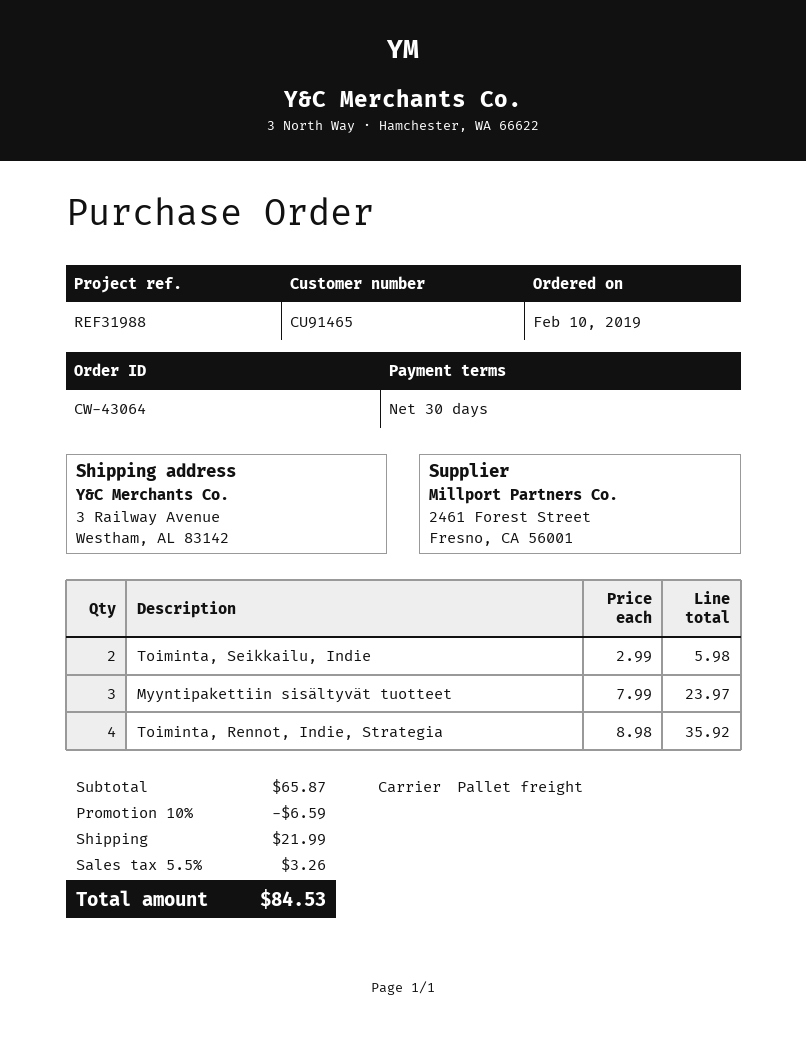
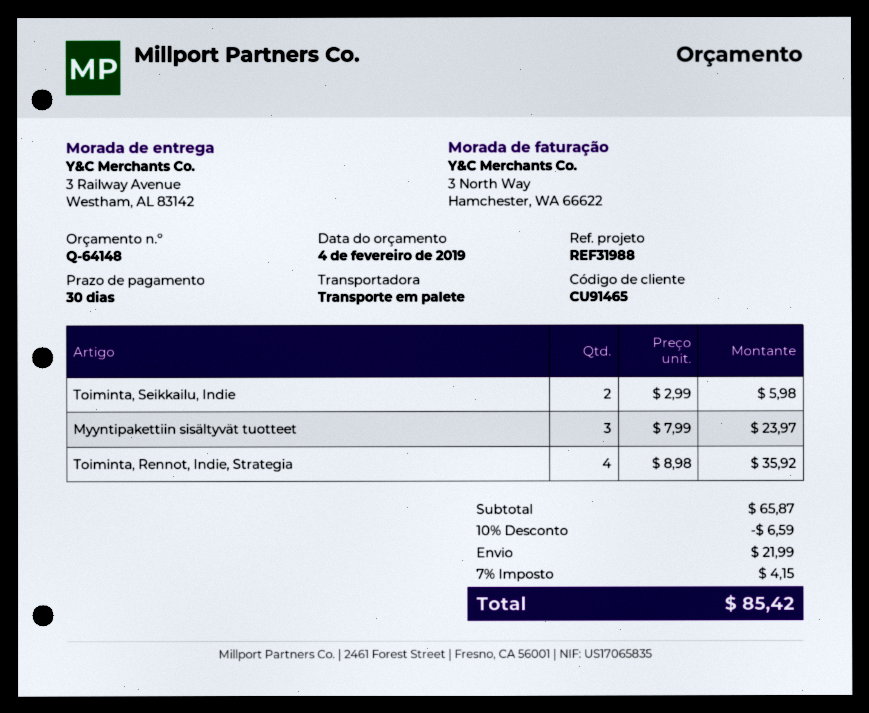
tax: 5.5% = 3.26 -> 7% = 4.15
total: 84.53 -> 85.42

